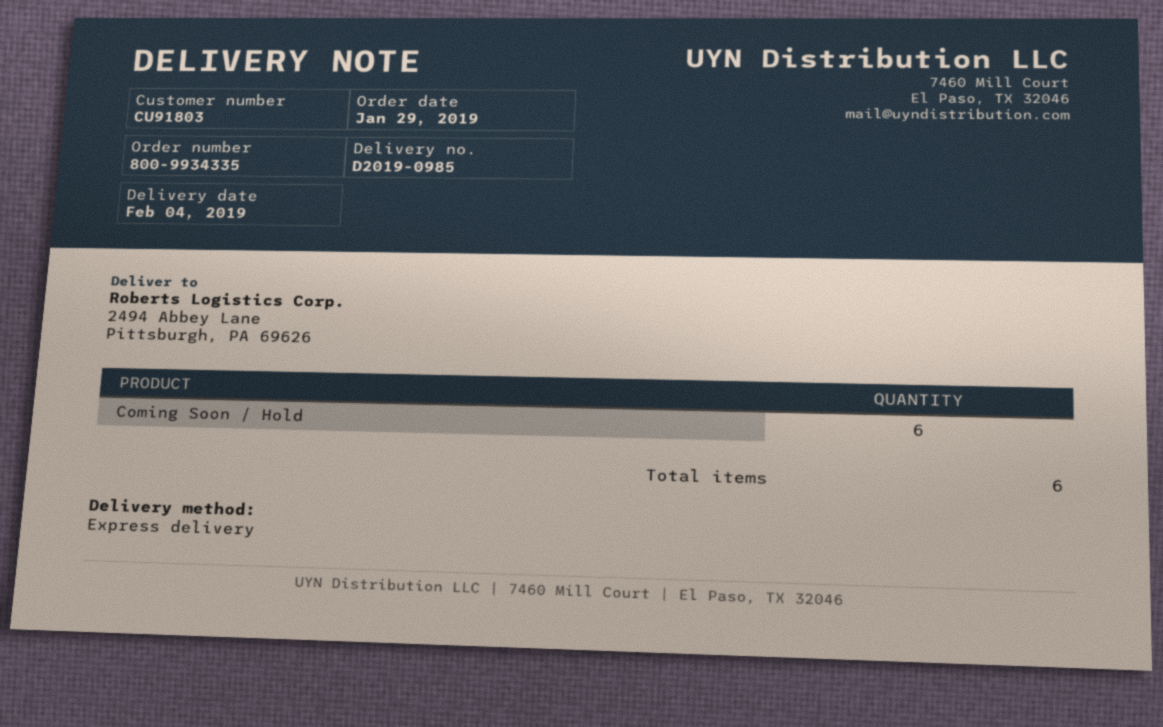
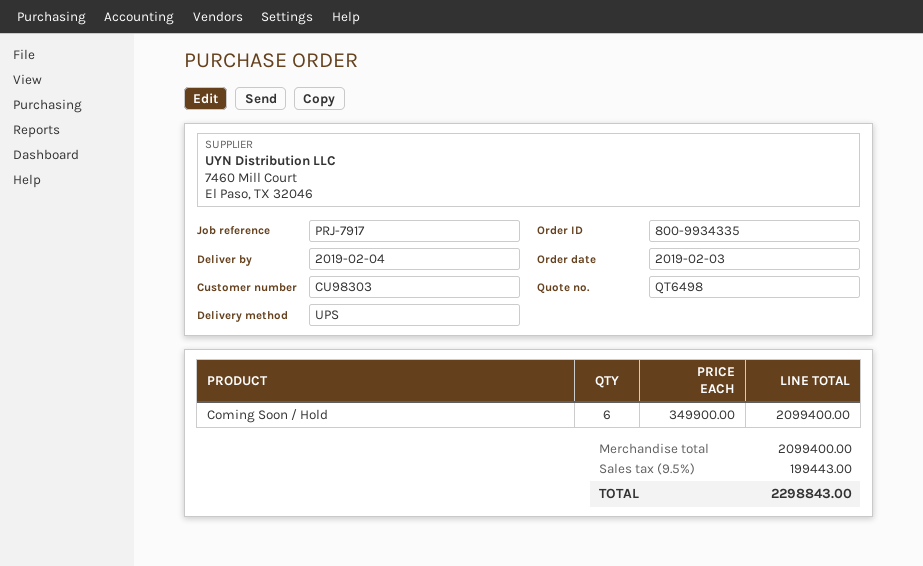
order date: 2019-01-29 -> 2019-02-03
customer number: CU91803 -> CU98303
shipping method: express -> UPS

